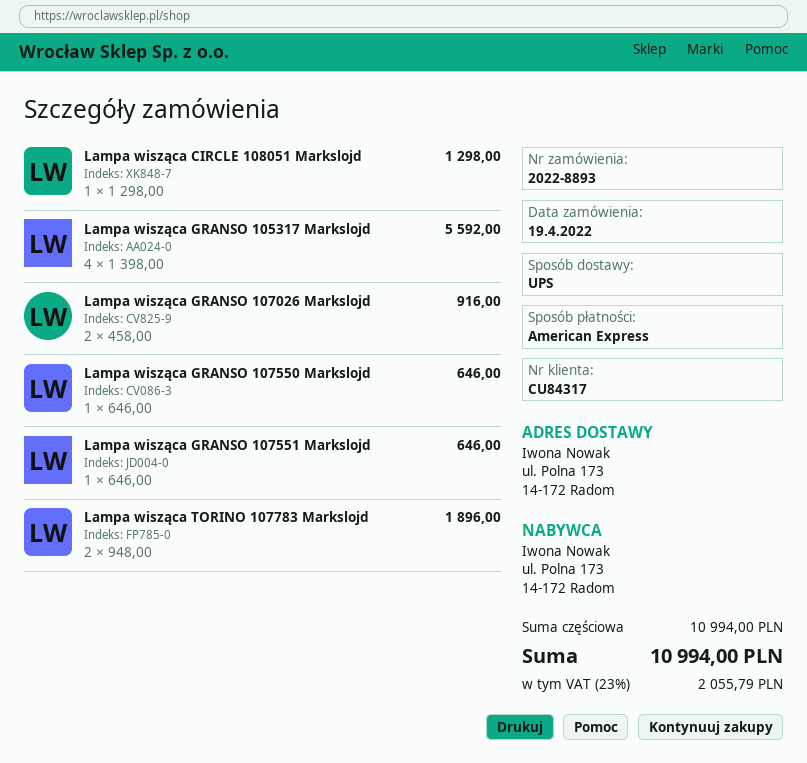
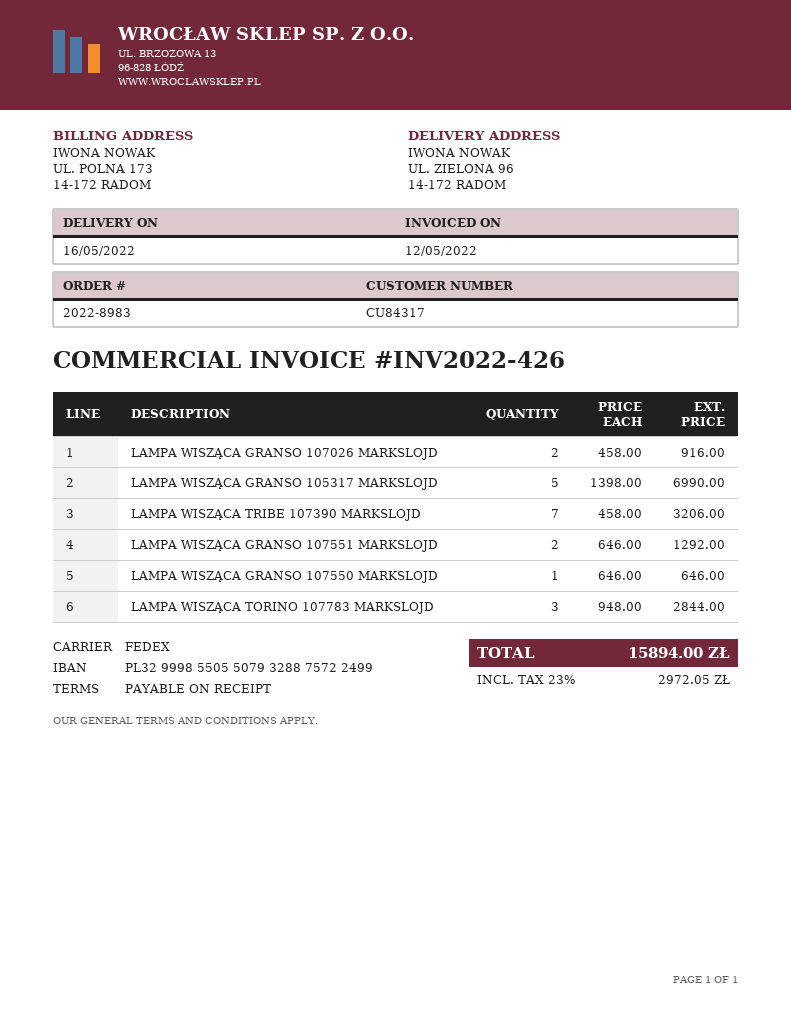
order number: 2022-8893 -> 2022-8983
shipping method: UPS -> FedEx
ship to: ul. Polna 173, 14-172 Radom -> UL. ZIELONA 96, 14-172 RADOM
Lampa wisząca CIRCLE 108051 Markslojd: 1 x 1298.00 = 1298.00 -> none
Lampa wisząca GRANSO 105317 Markslojd: 4 x 1398.00 = 5592.00 -> 5 x 1398.00 = 6990.00
Lampa wisząca GRANSO 107551 Markslojd: 1 x 646.00 = 646.00 -> 2 x 646.00 = 1292.00
Lampa wisząca TORINO 107783 Markslojd: 2 x 948.00 = 1896.00 -> 3 x 948.00 = 2844.00
LAMPA WISZĄCA TRIBE 107390 MARKSLOJD: none -> 7 x 458.00 = 3206.00
tax: 23% = 2055.79 -> 23% = 2972.05
total: 10994.00 -> 15894.00

